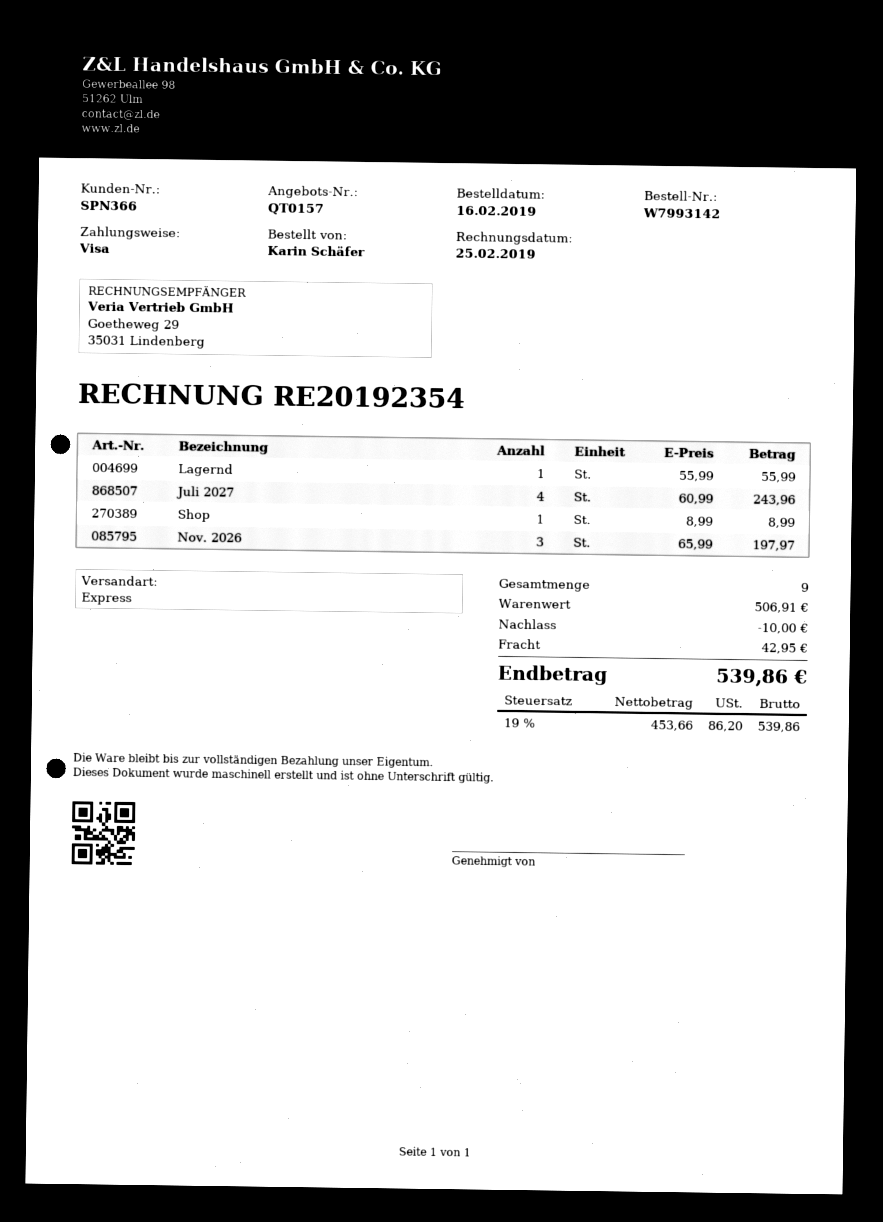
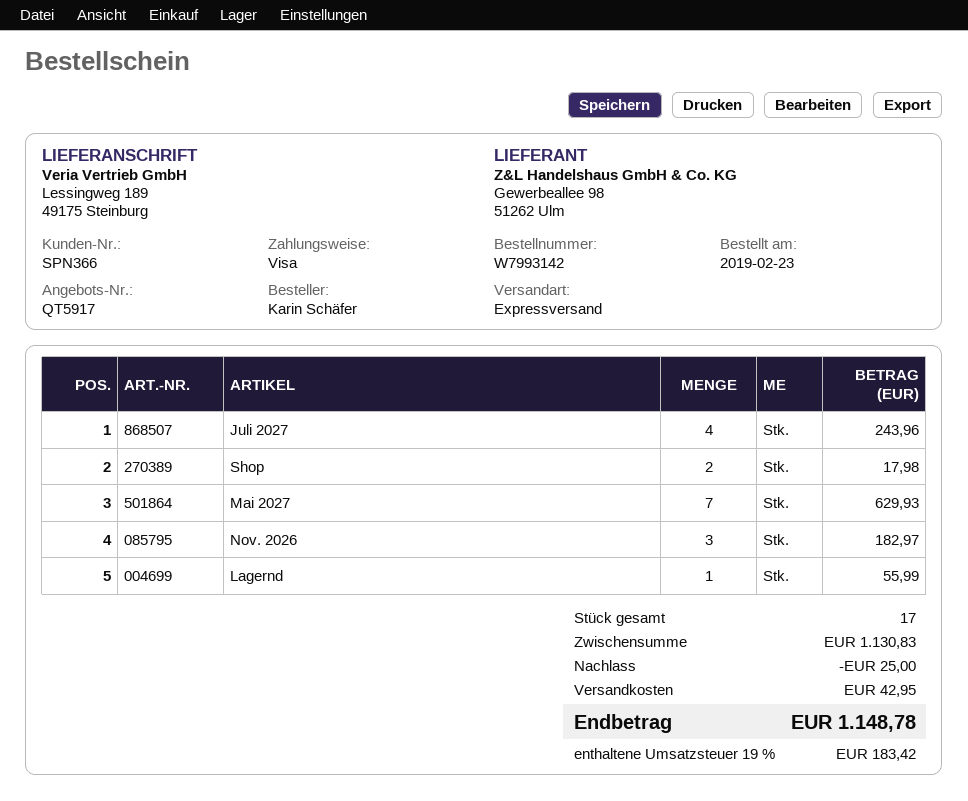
quote number: QT0157 -> QT5917
order date: 2019-02-16 -> 2019-02-23
Shop: 1 for 8.99 -> 2 for 17.98
Nov. 2026: 3 for 197.97 -> 3 for 182.97
Mai 2027: none -> 7 for 629.93
total quantity: 9 -> 17
subtotal: 506.91 -> 1130.83
discount: 10.00 -> 25.00
tax: 19% = 86.20 -> 19% = 183.42
total: 539.86 -> 1148.78

